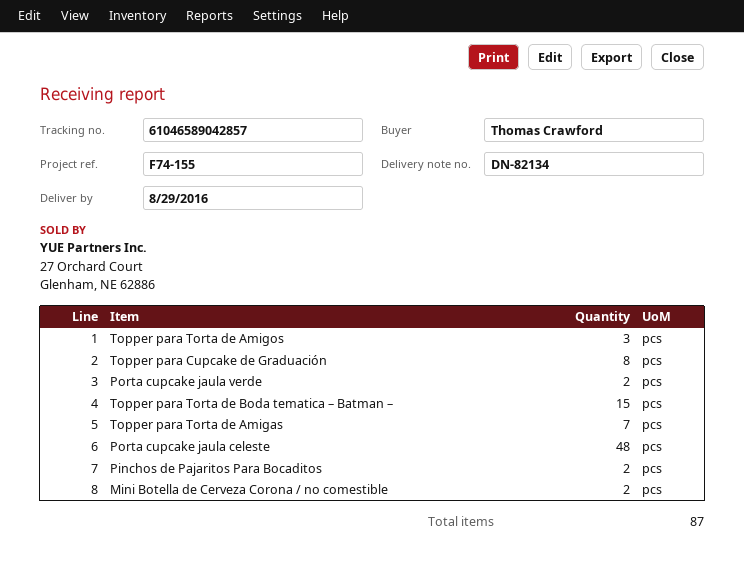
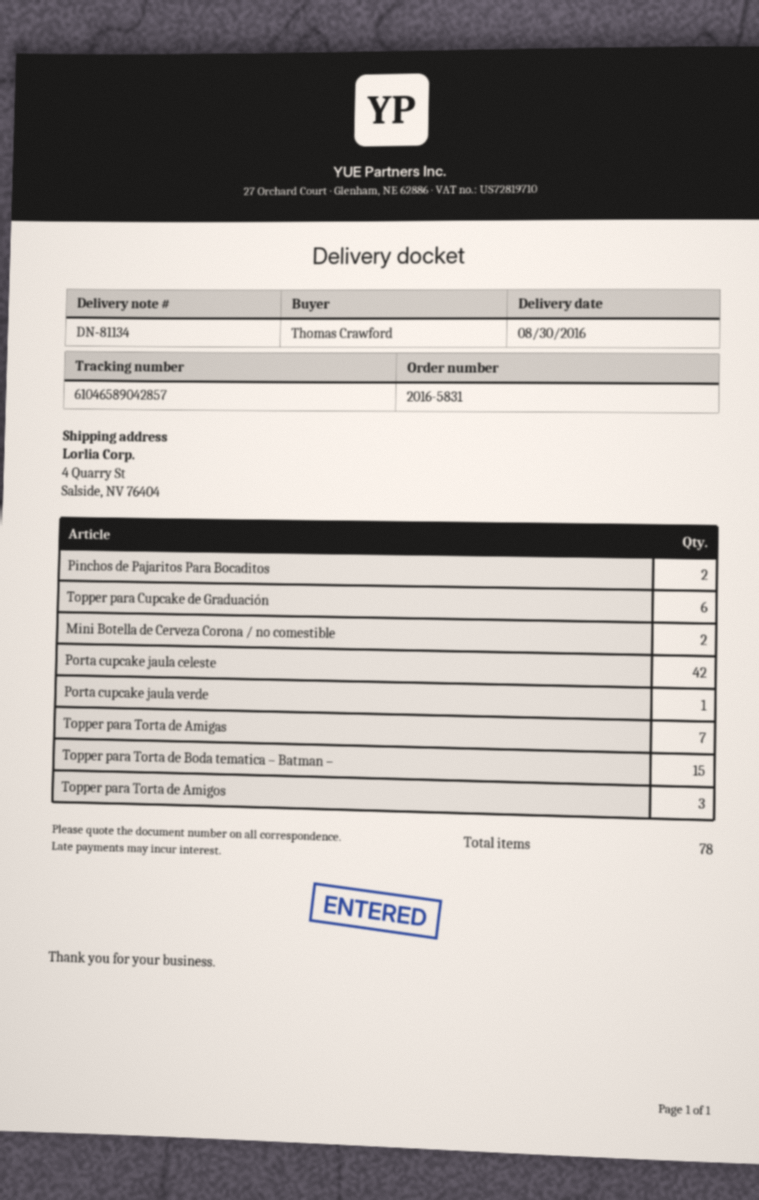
delivery note number: DN-82134 -> DN-81134
delivery date: 2016-08-29 -> 2016-08-30
Topper para Cupcake de Graduación: 8 -> 6
Porta cupcake jaula verde: 2 -> 1
Porta cupcake jaula celeste: 48 -> 42
total quantity: 87 -> 78

